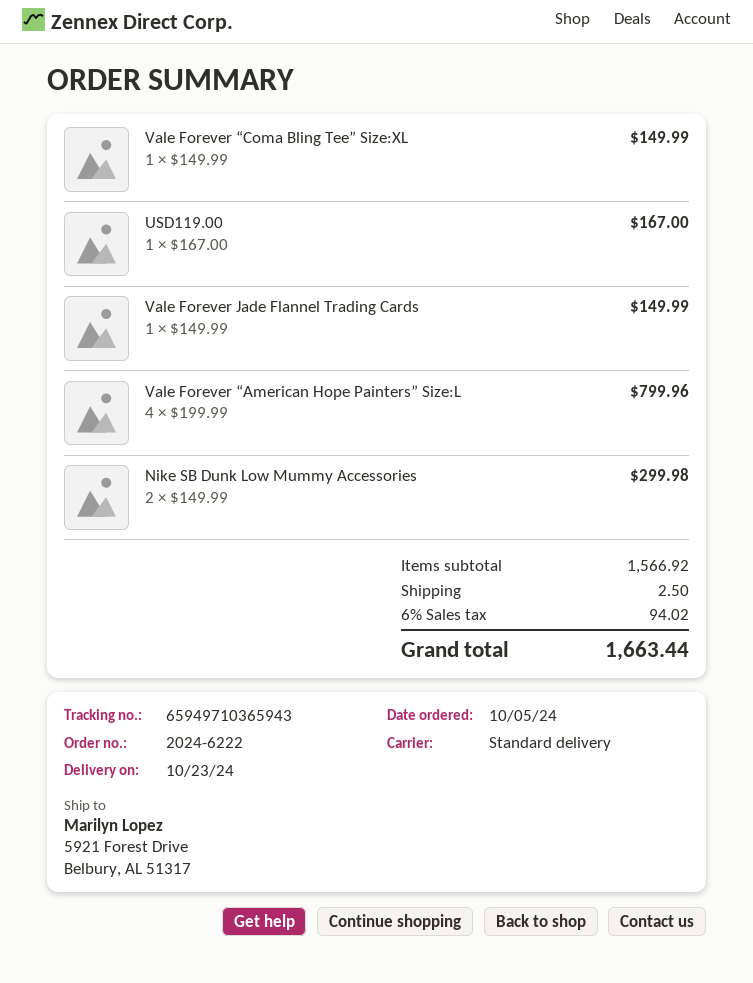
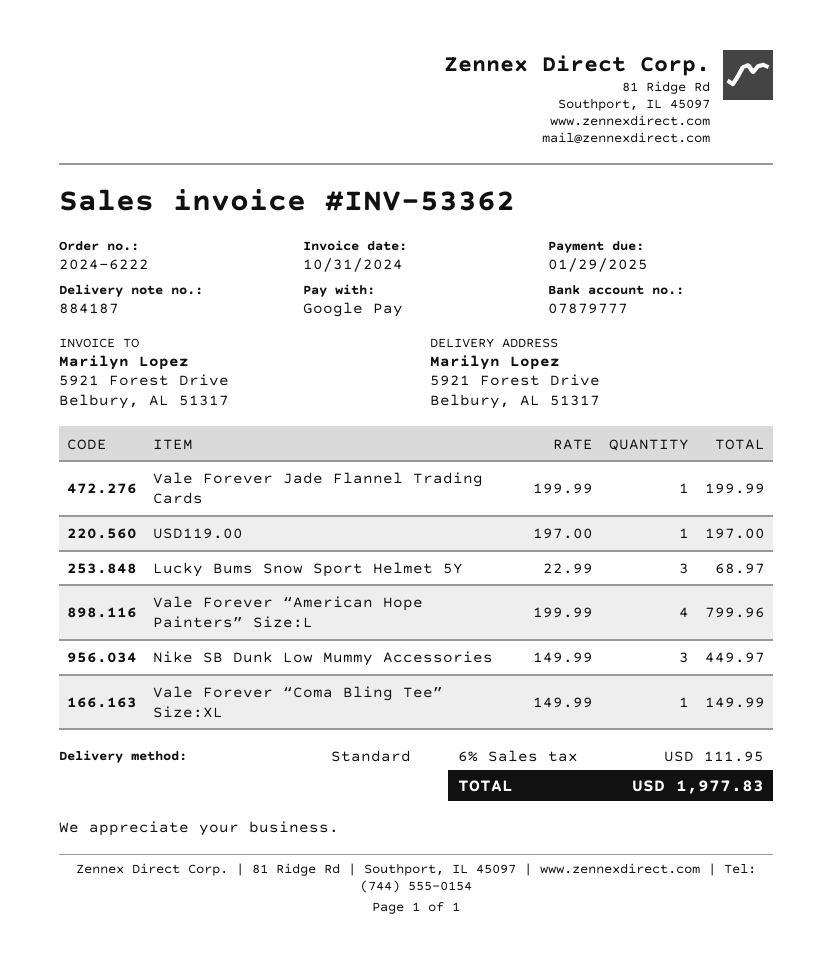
USD119.00: 1 x 167.00 = 167.00 -> 1 x 197.00 = 197.00
Vale Forever Jade Flannel Trading Cards: 1 x 149.99 = 149.99 -> 1 x 199.99 = 199.99
Nike SB Dunk Low Mummy Accessories: 2 x 149.99 = 299.98 -> 3 x 149.99 = 449.97
Lucky Bums Snow Sport Helmet 5Y: none -> 3 x 22.99 = 68.97
shipping: 2.50 -> none
tax: 6% = 94.02 -> 6% = 111.95
total: 1663.44 -> 1977.83

